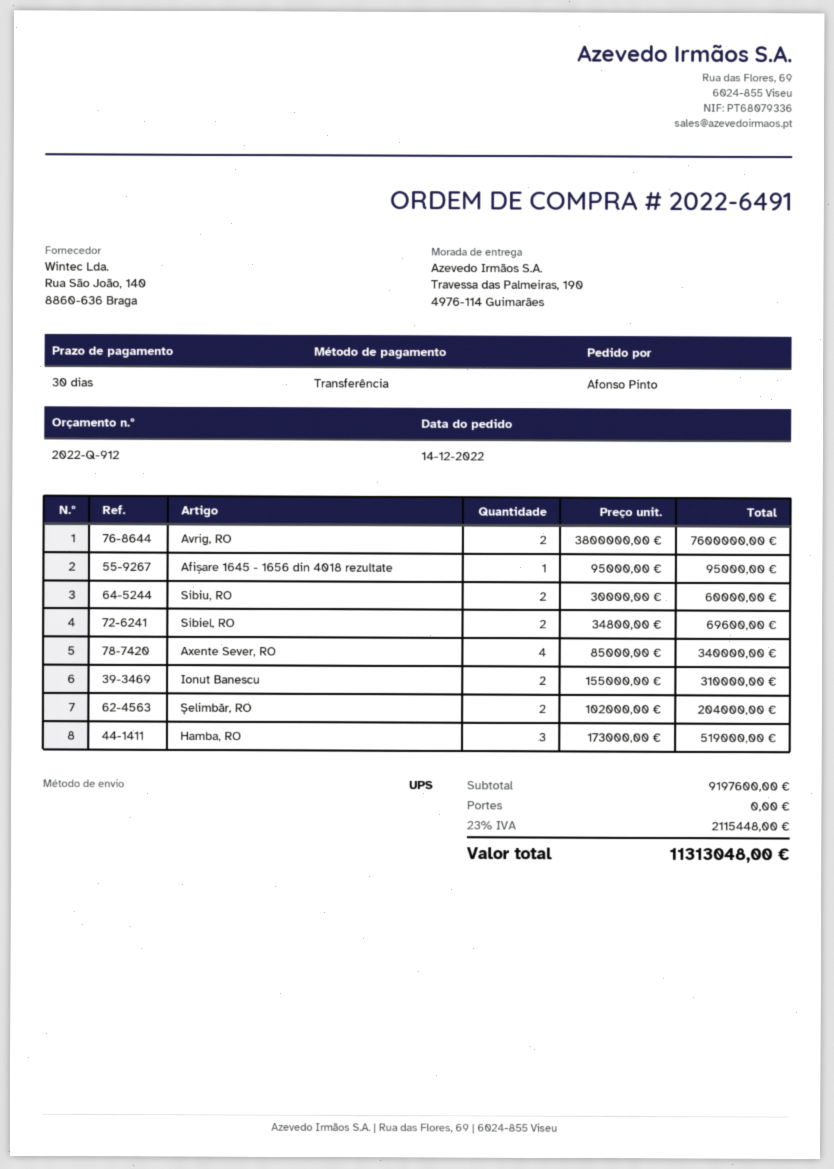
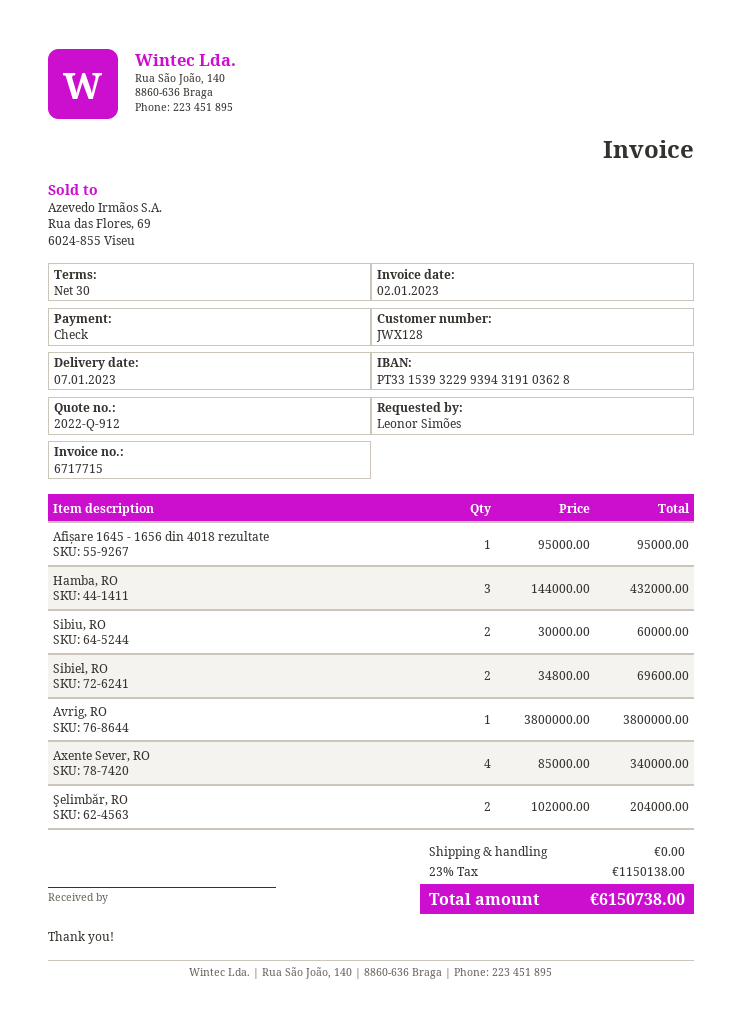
ordered by: Afonso Pinto -> Leonor Simões
payment method: bank transfer -> cheque
Avrig, RO: 2 x 3800000.00 = 7600000.00 -> 1 x 3800000.00 = 3800000.00
Ionut Banescu: 2 x 155000.00 = 310000.00 -> none
Hamba, RO: 3 x 173000.00 = 519000.00 -> 3 x 144000.00 = 432000.00
tax: 23% = 2115448.00 -> 23% = 1150138.00
total: 11313048.00 -> 6150738.00

